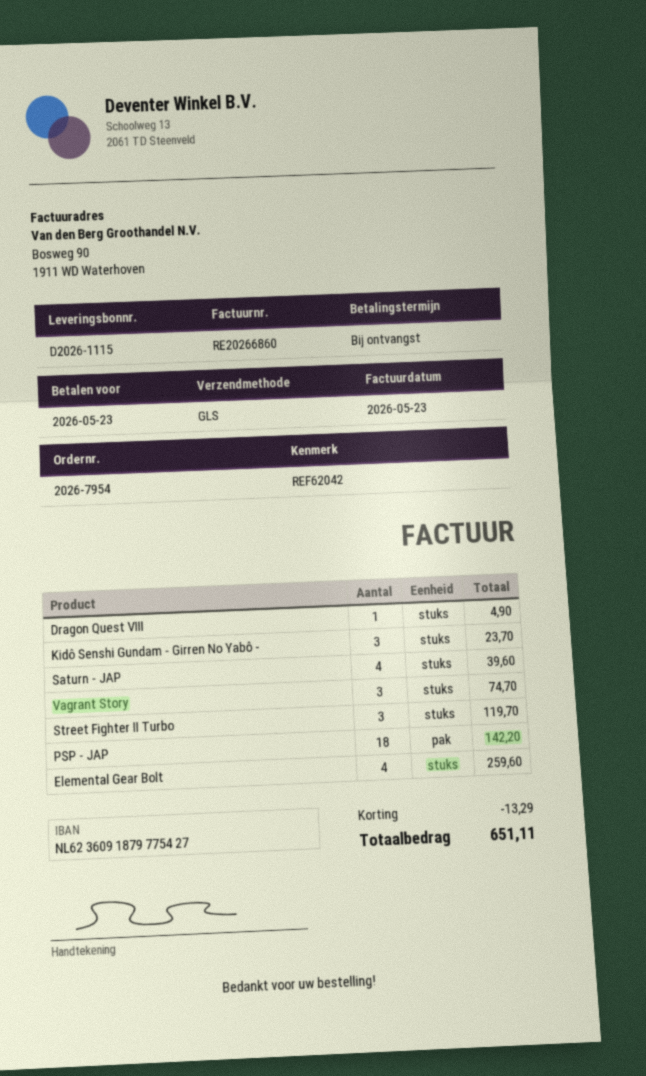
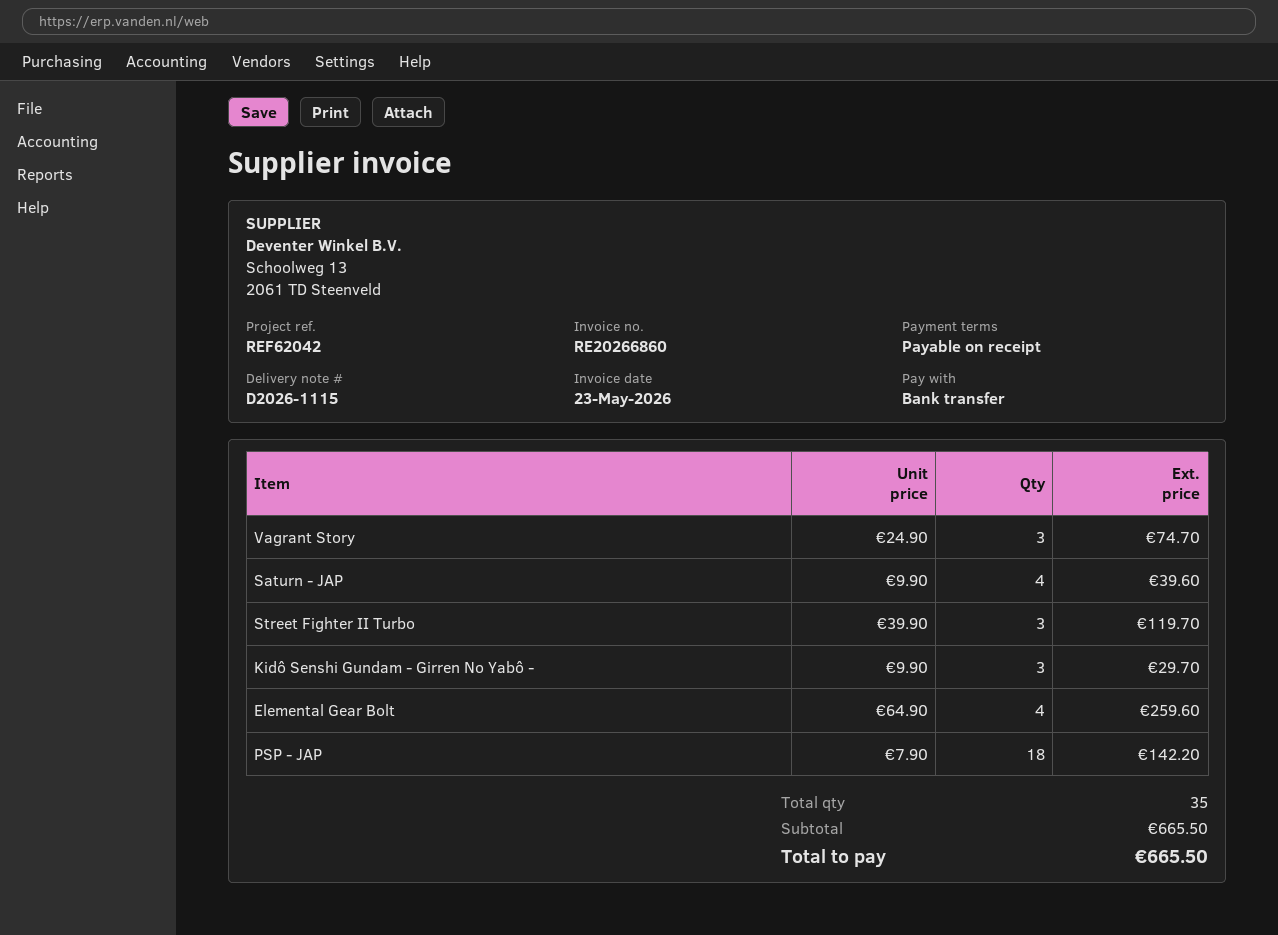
Dragon Quest VIII: 1 for 4.90 -> none
Kidô Senshi Gundam - Girren No Yabô -: 3 for 23.70 -> 3 for 29.70
discount: 13.29 -> none
total: 651.11 -> 665.50

